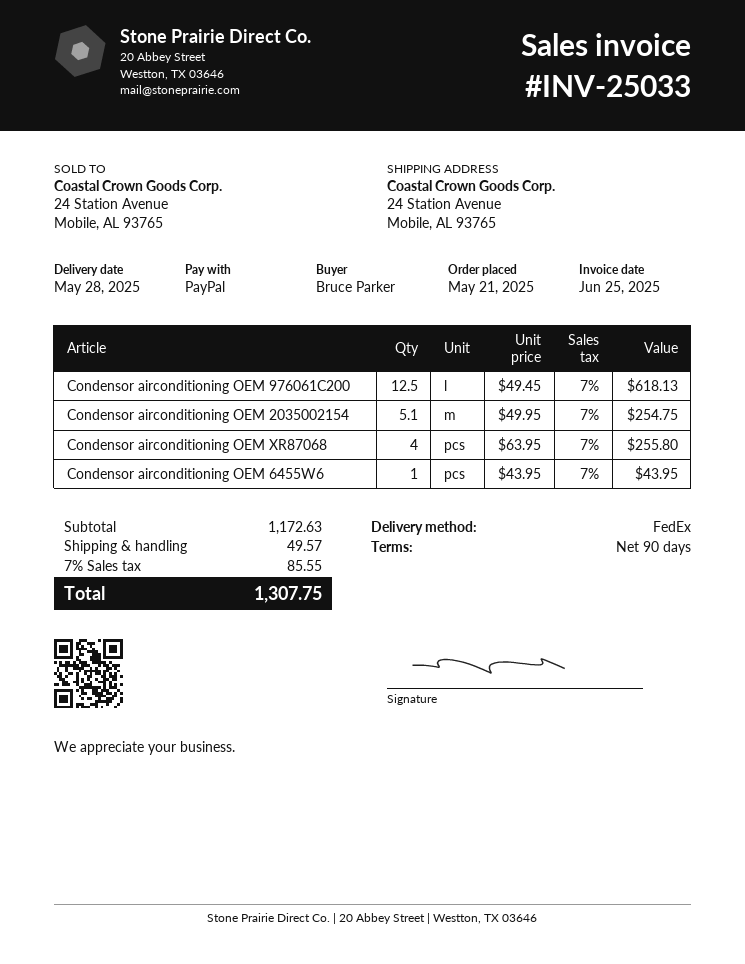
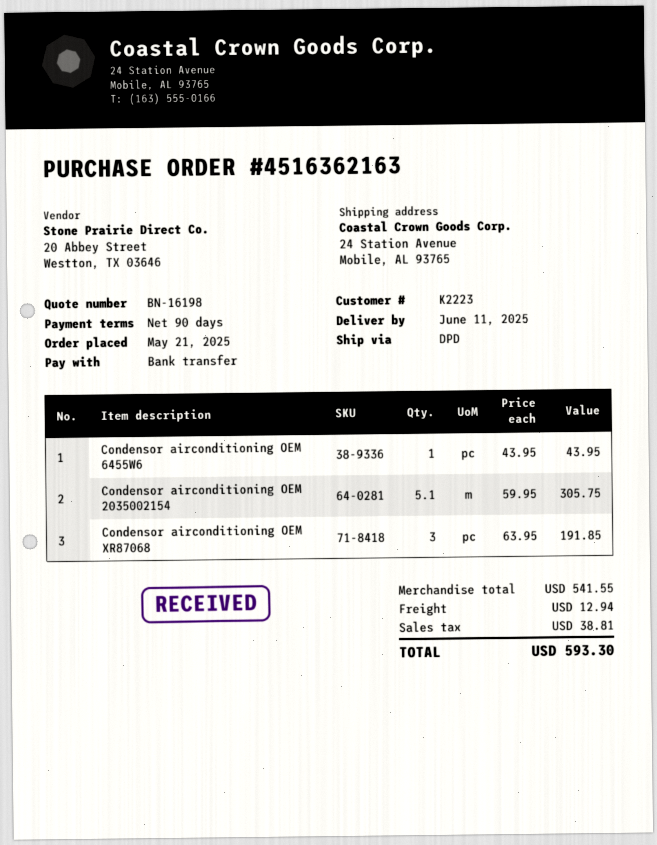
delivery date: 2025-05-28 -> 2025-06-11
payment method: PayPal -> bank transfer
shipping method: FedEx -> DPD
Condensor airconditioning OEM 976061C200: 12.5 x 49.45 = 618.13 -> none
Condensor airconditioning OEM 2035002154: 5.1 x 49.95 = 254.75 -> 5.1 x 59.95 = 305.75
Condensor airconditioning OEM XR87068: 4 x 63.95 = 255.80 -> 3 x 63.95 = 191.85
subtotal: 1172.63 -> 541.55
shipping: 49.57 -> 12.94
tax: 85.55 -> 38.81
total: 1307.75 -> 593.30

